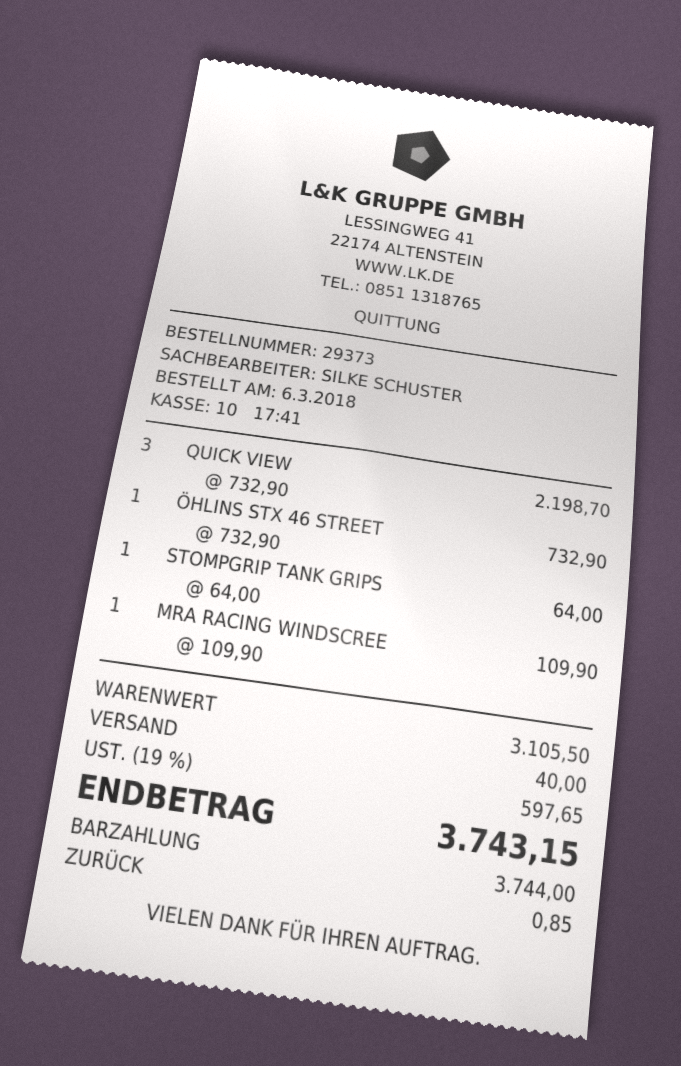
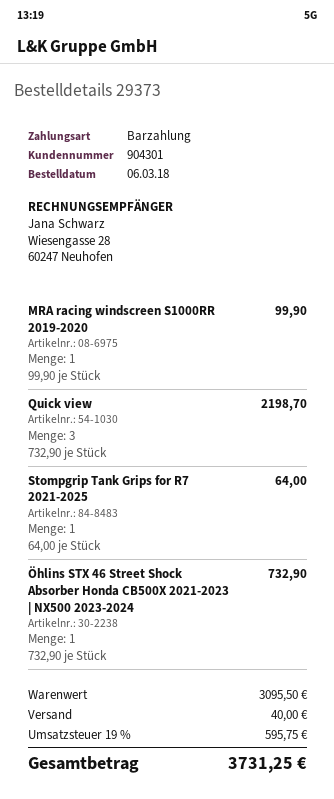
MRA RACING WINDSCREE: 1 x 109.90 = 109.90 -> 1 x 99.90 = 99.90
subtotal: 3105.50 -> 3095.50
tax: 19% = 597.65 -> 19% = 595.75
total: 3743.15 -> 3731.25

